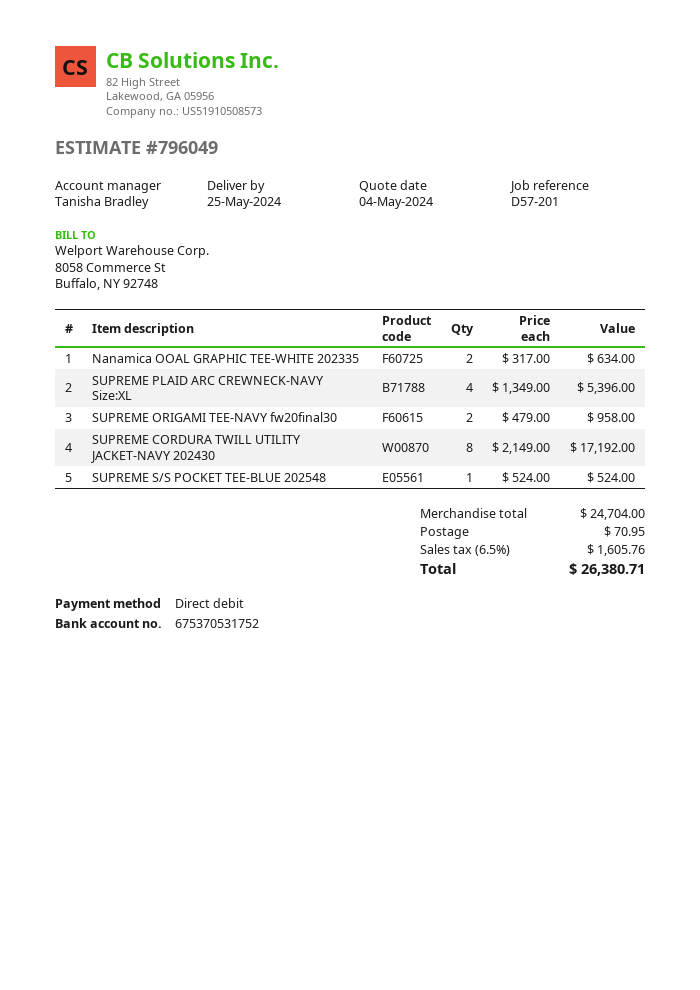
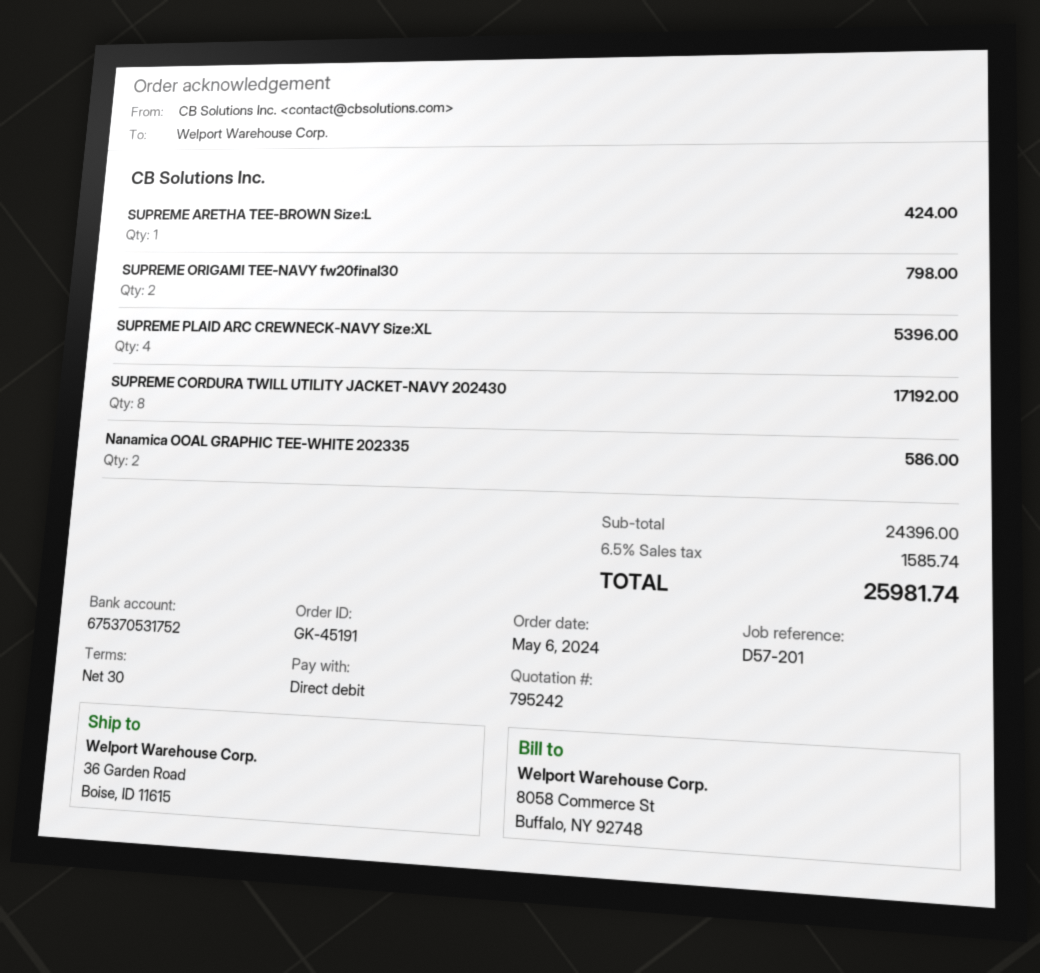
quote number: 796049 -> 795242
Nanamica OOAL GRAPHIC TEE-WHITE 202335: 2 for 634.00 -> 2 for 586.00
SUPREME ORIGAMI TEE-NAVY fw20final30: 2 for 958.00 -> 2 for 798.00
SUPREME S/S POCKET TEE-BLUE 202548: 1 for 524.00 -> none
SUPREME ARETHA TEE-BROWN Size:L: none -> 1 for 424.00
subtotal: 24704.00 -> 24396.00
shipping: 70.95 -> none
tax: 6.5% = 1605.76 -> 6.5% = 1585.74
total: 26380.71 -> 25981.74

